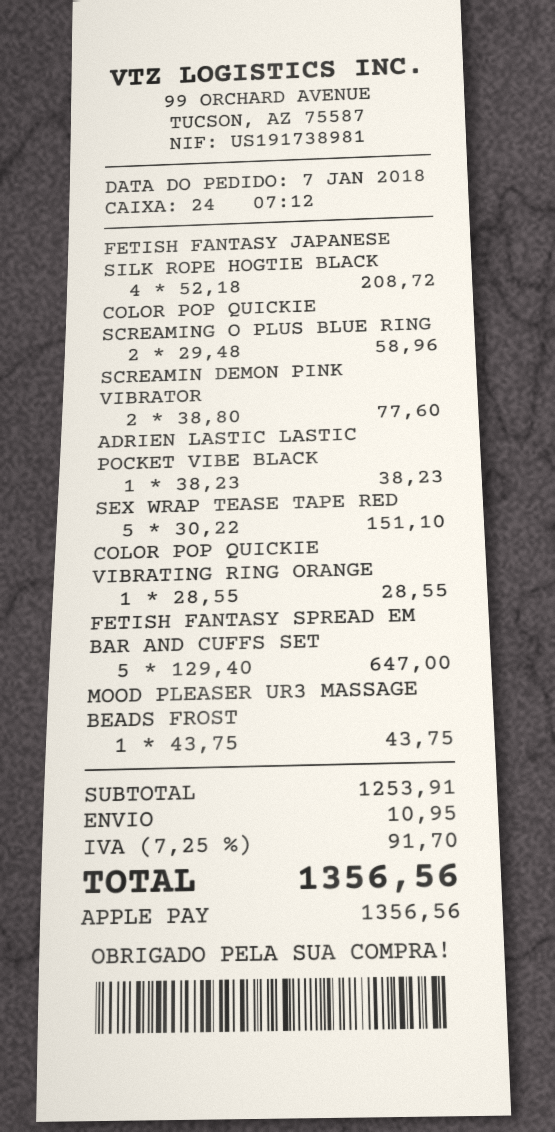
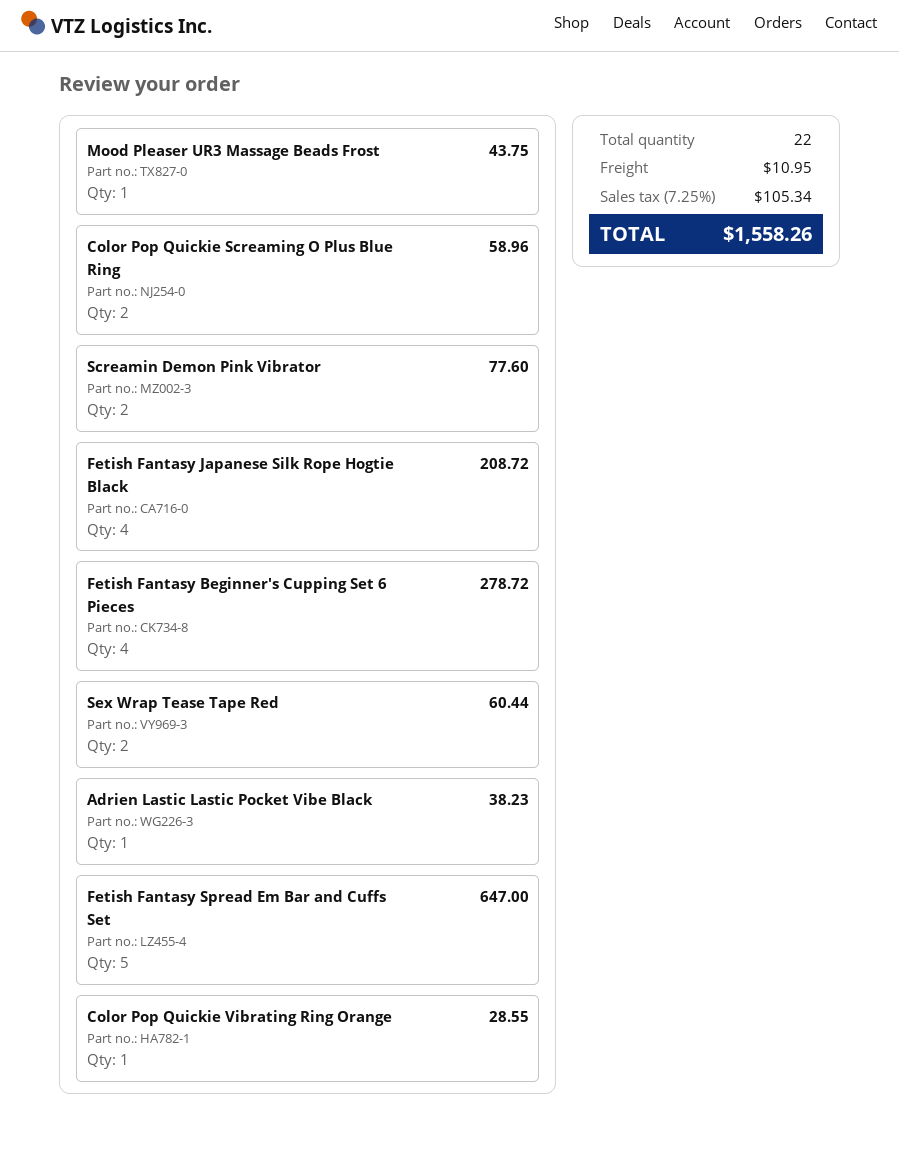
SEX WRAP TEASE TAPE RED: 5 for 151.10 -> 2 for 60.44
Fetish Fantasy Beginner's Cupping Set 6 Pieces: none -> 4 for 278.72
tax: 7.25% = 91.70 -> 7.25% = 105.34
total: 1356.56 -> 1558.26

